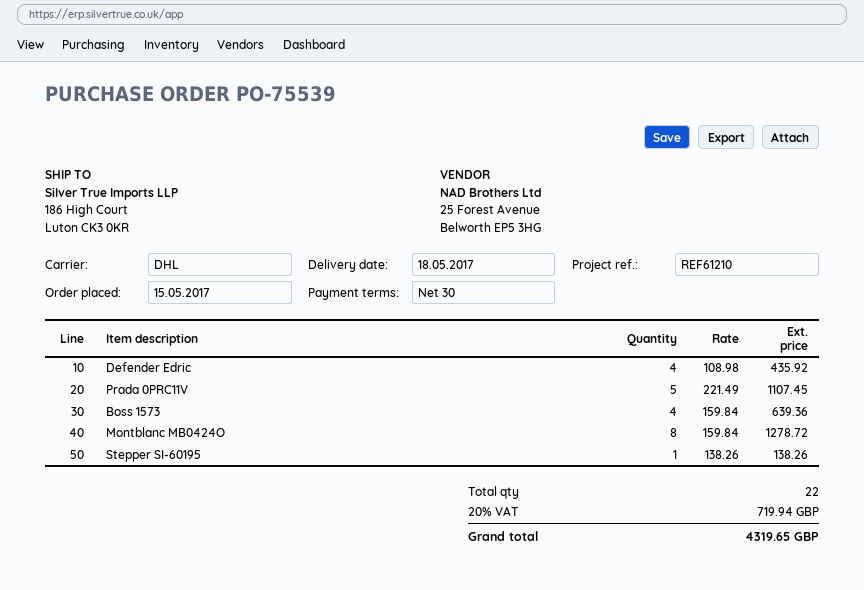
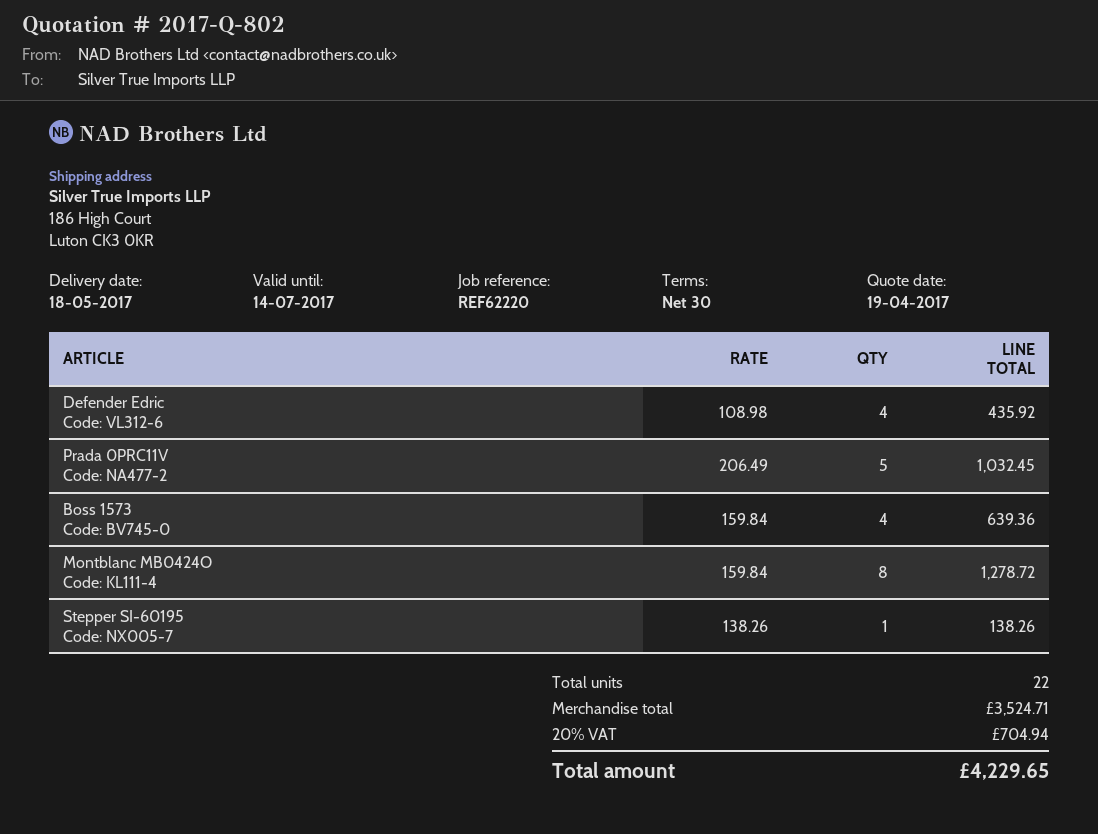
reference: REF61210 -> REF62220
Prada 0PRC11V: 5 x 221.49 = 1107.45 -> 5 x 206.49 = 1032.45
tax: 20% = 719.94 -> 20% = 704.94
total: 4319.65 -> 4229.65

